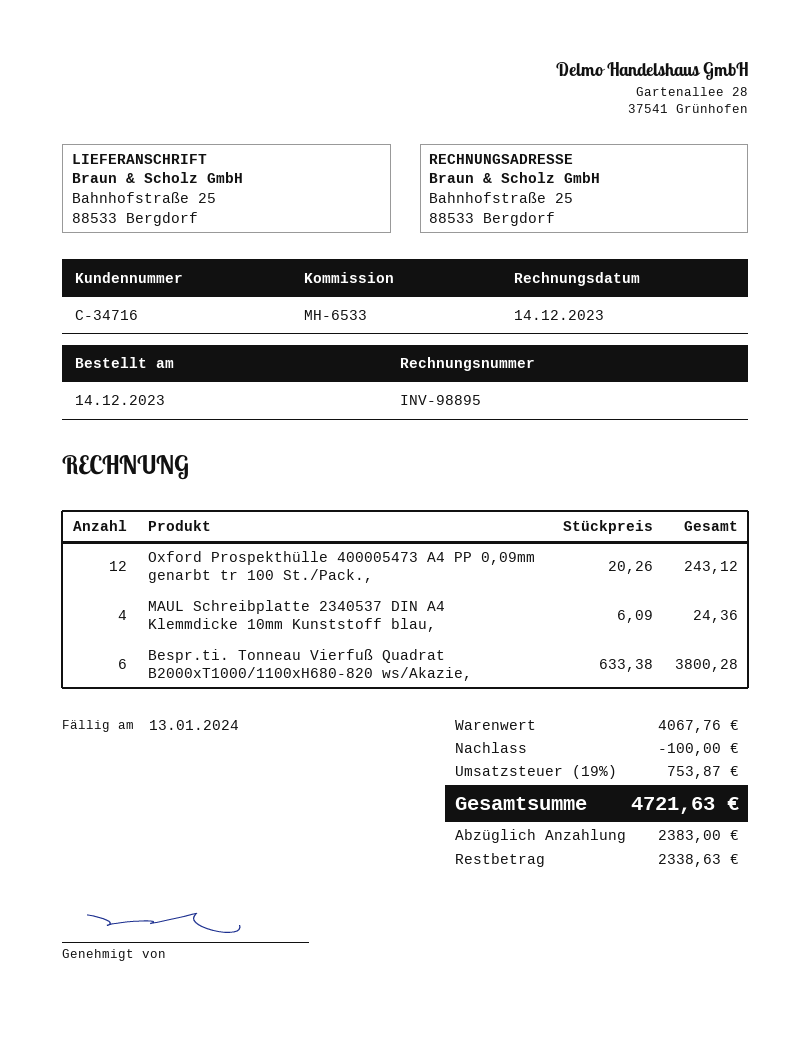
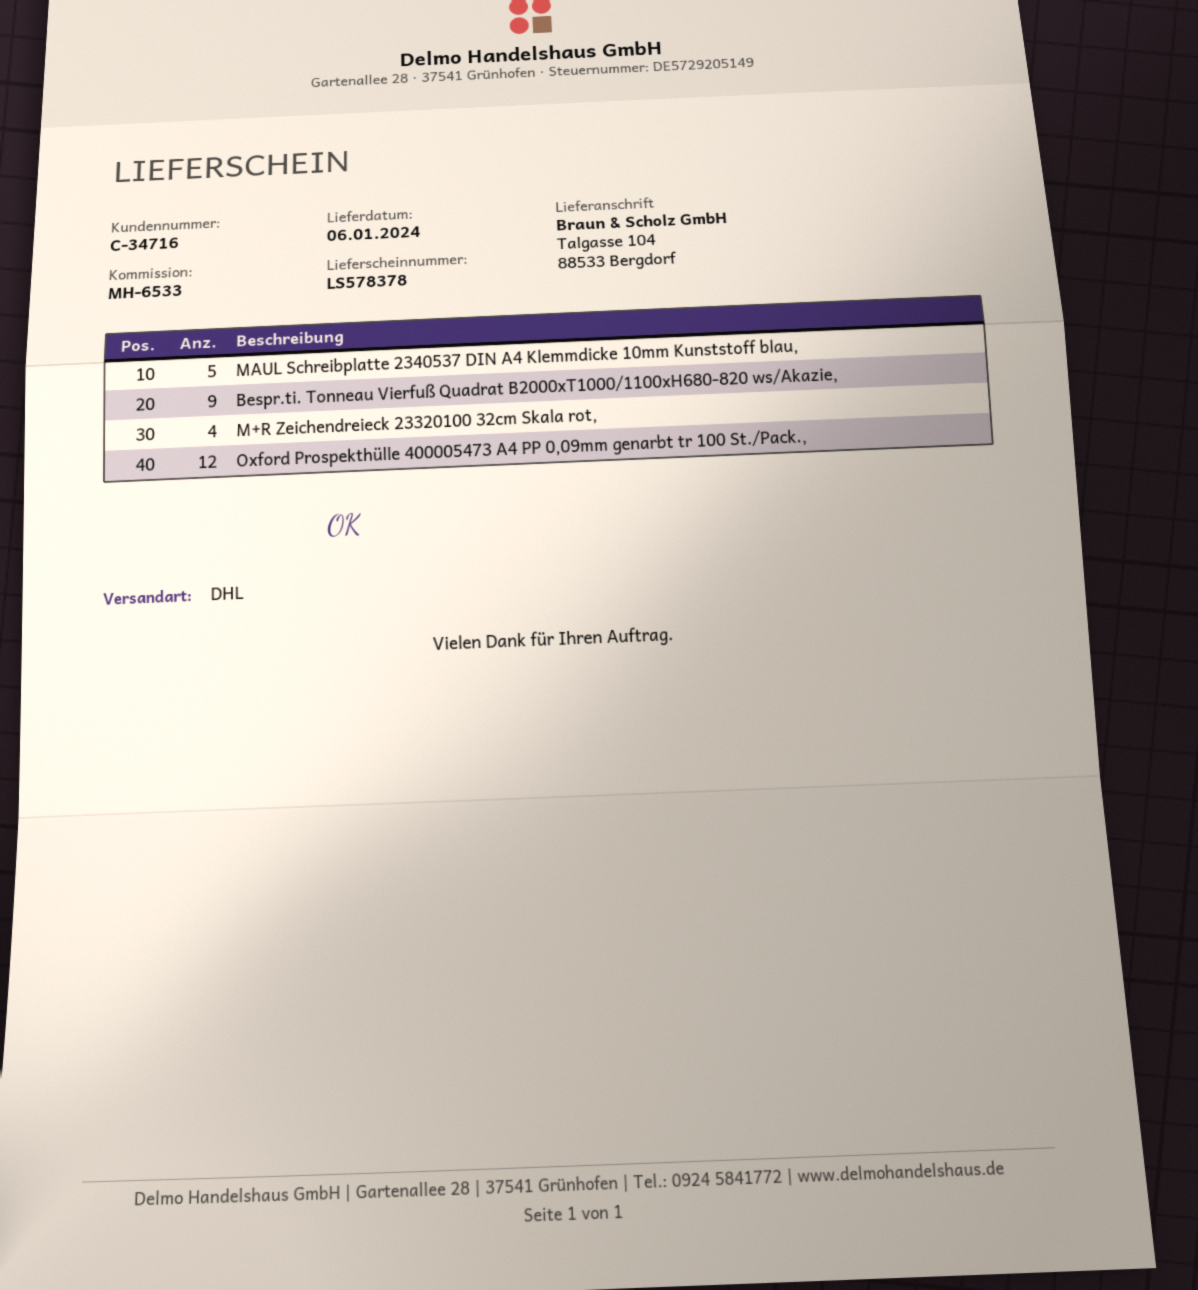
ship to: Bahnhofstraße 25, 88533 Bergdorf -> Talgasse 104, 88533 Bergdorf
MAUL Schreibplatte 2340537 DIN A4 Klemmdicke 10mm Kunststoff blau,: 4 -> 5
Bespr.ti. Tonneau Vierfuß Quadrat B2000xT1000/1100xH680-820 ws/Akazie,: 6 -> 9
M+R Zeichendreieck 23320100 32cm Skala rot,: none -> 4

